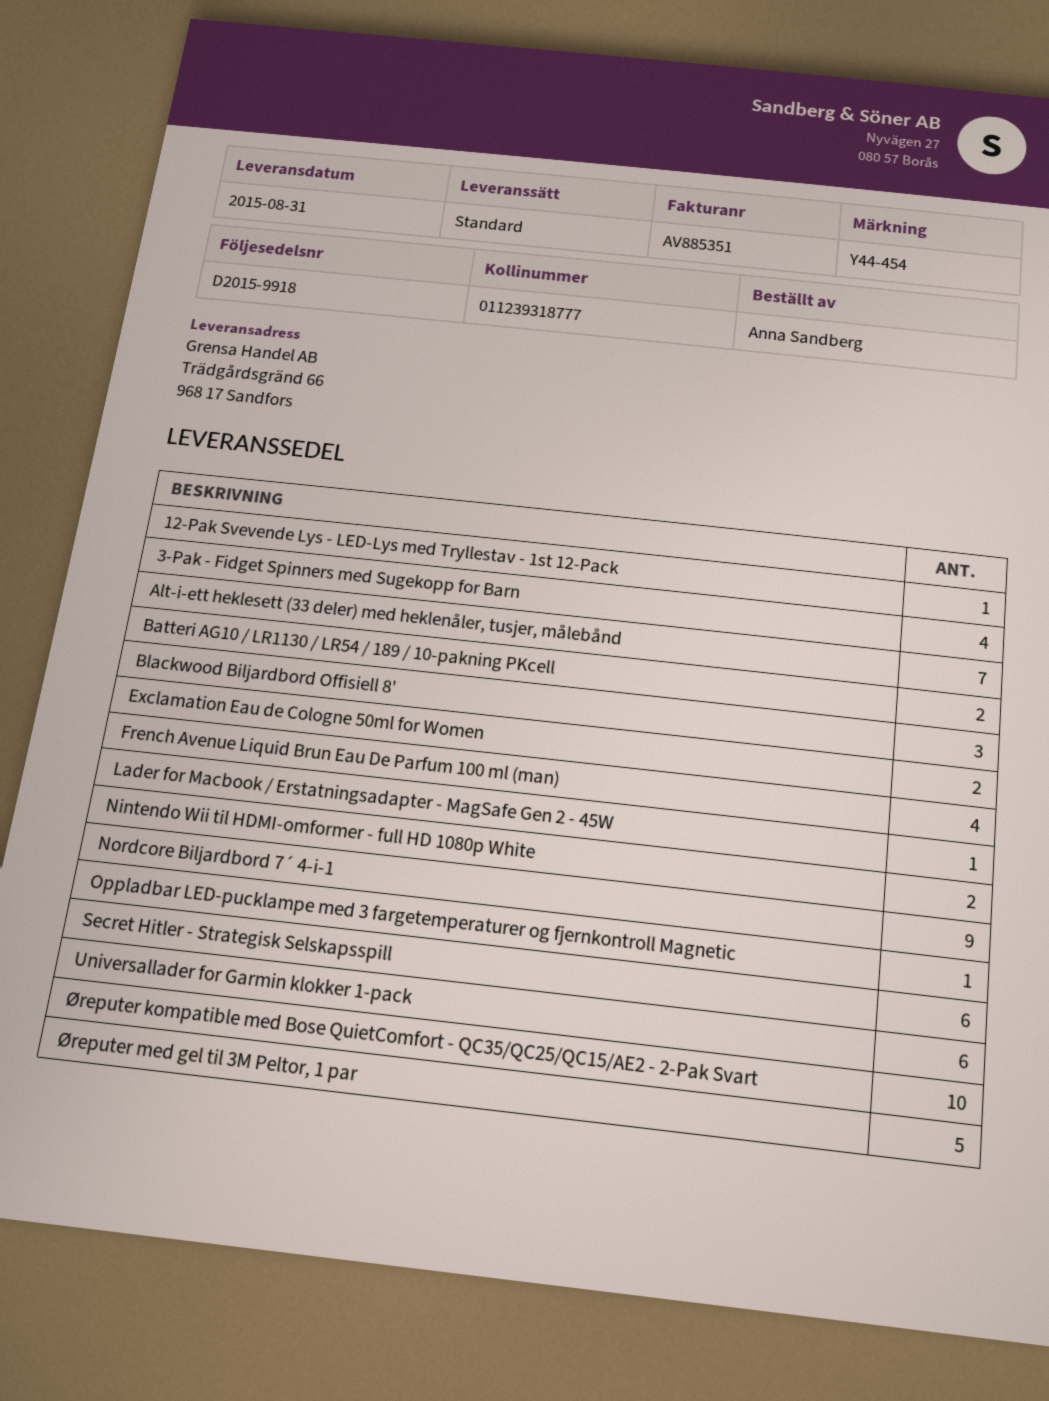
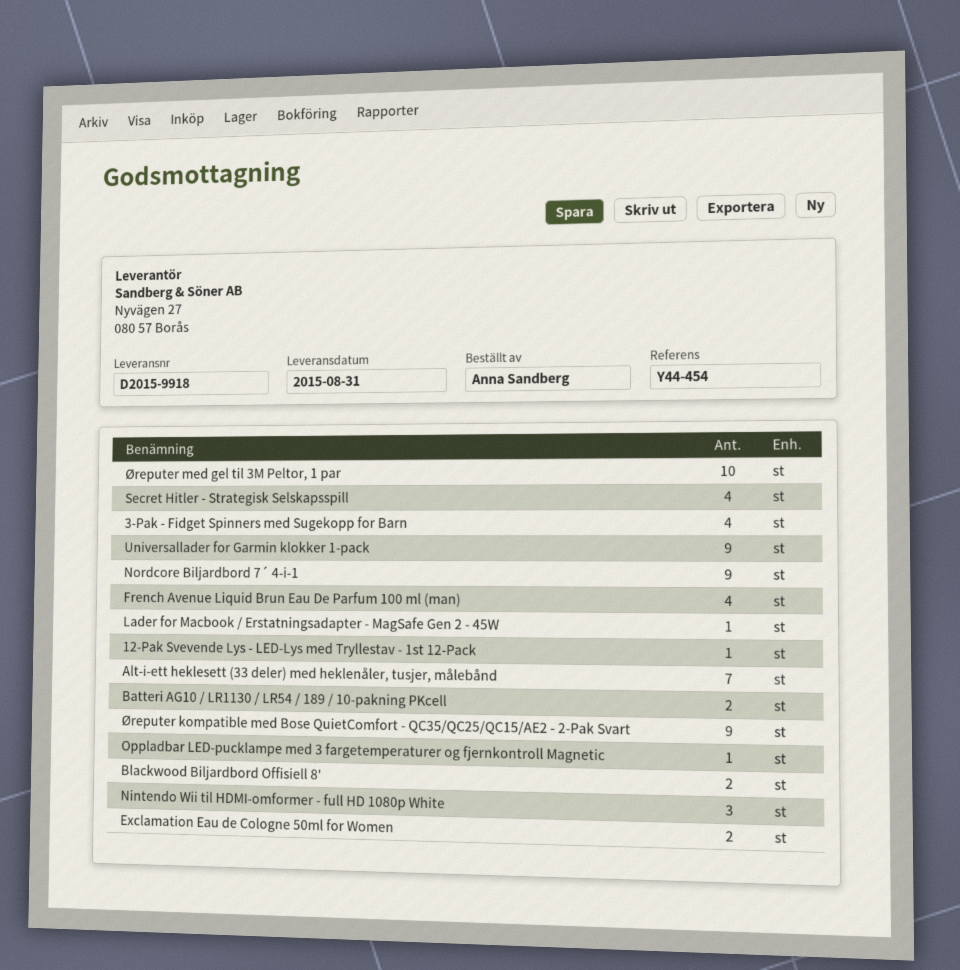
Blackwood Biljardbord Offisiell 8': 3 -> 2
Nintendo Wii til HDMI-omformer - full HD 1080p White: 2 -> 3
Secret Hitler - Strategisk Selskapsspill: 6 -> 4
Universallader for Garmin klokker 1-pack: 6 -> 9
Øreputer kompatible med Bose QuietComfort - QC35/QC25/QC15/AE2 - 2-Pak Svart: 10 -> 9
Øreputer med gel til 3M Peltor, 1 par: 5 -> 10

